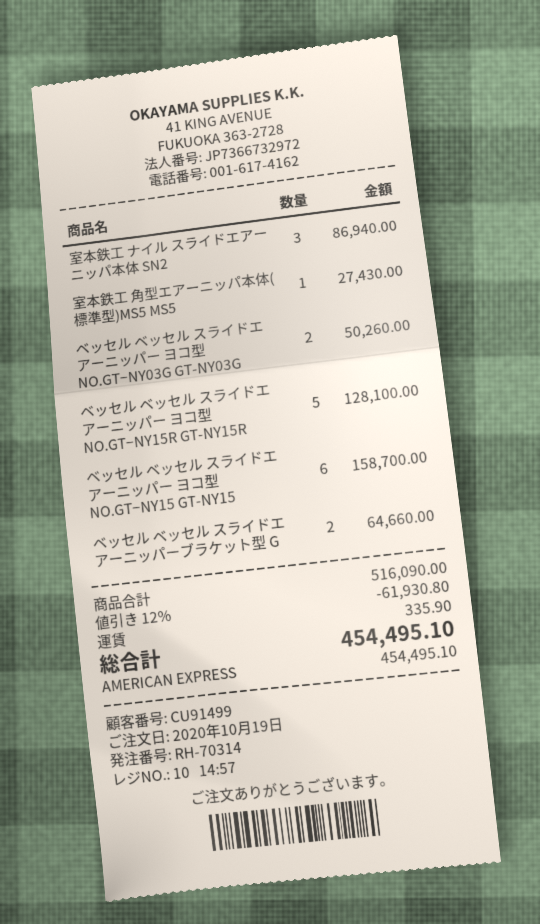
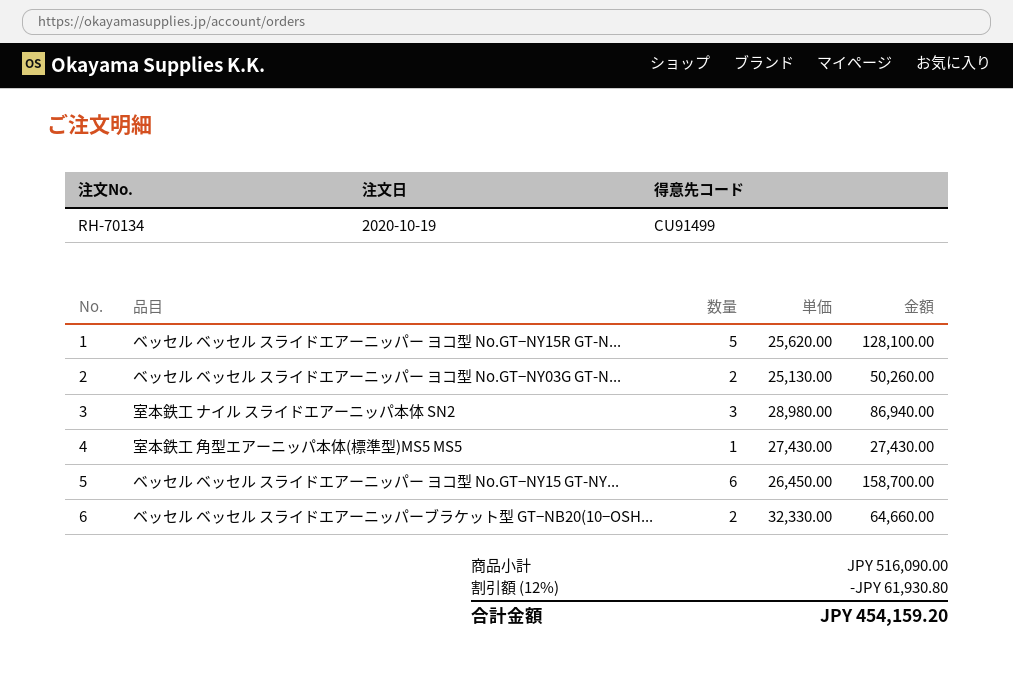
order number: RH-70314 -> RH-70134
shipping: 335.90 -> none
total: 454495.10 -> 454159.20

